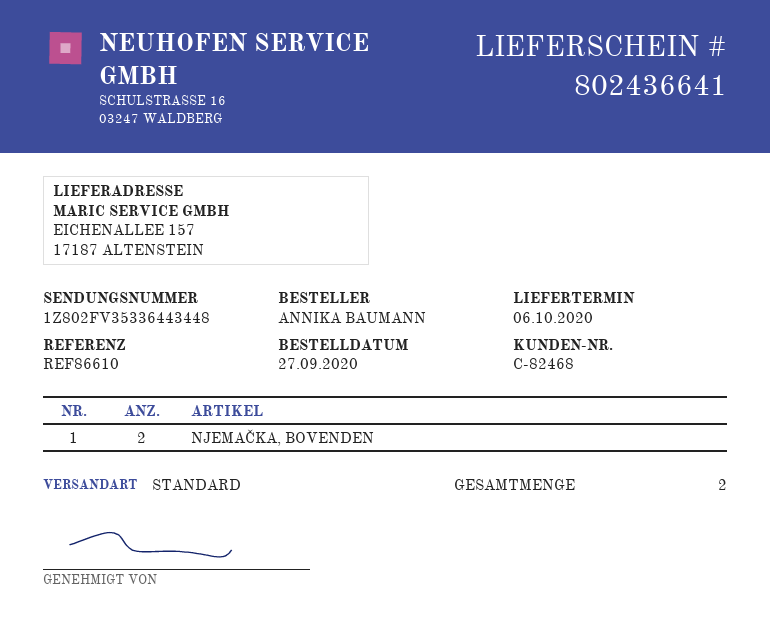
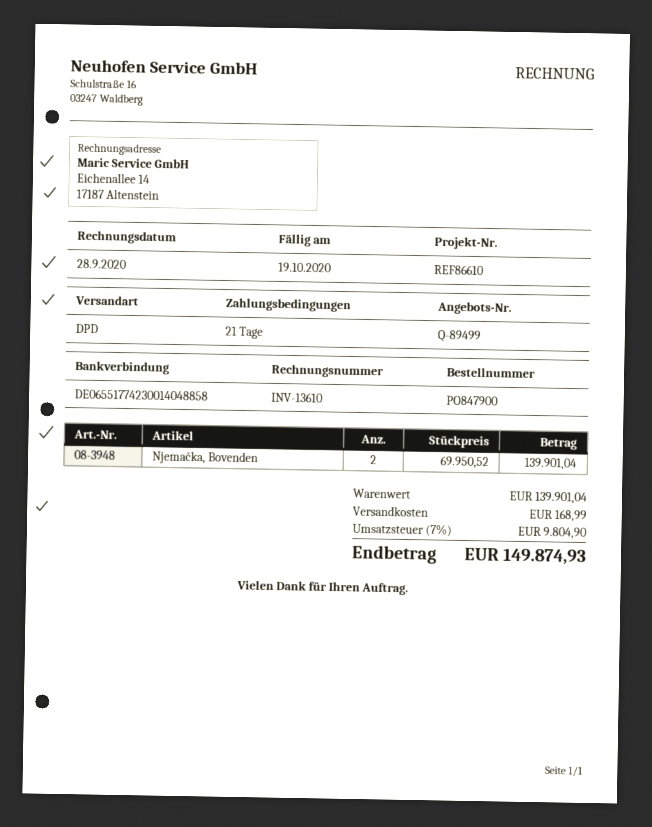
shipping method: standard -> DPD

